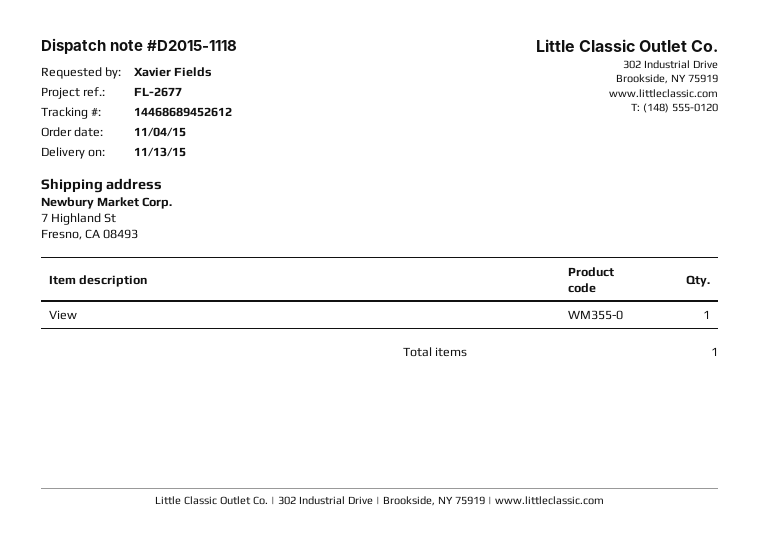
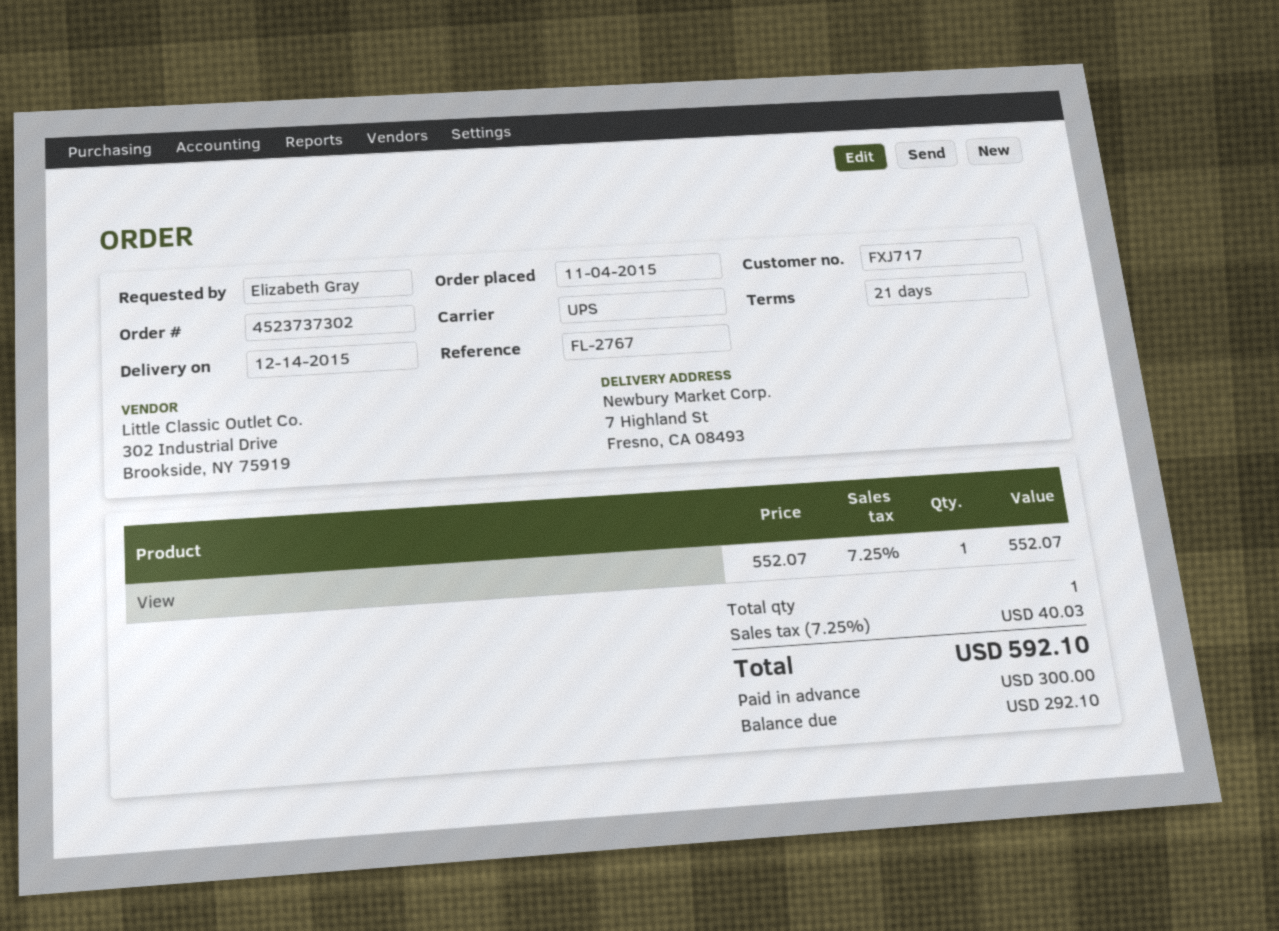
delivery date: 2015-11-13 -> 2015-12-14
reference: FL-2677 -> FL-2767
ordered by: Xavier Fields -> Elizabeth Gray

